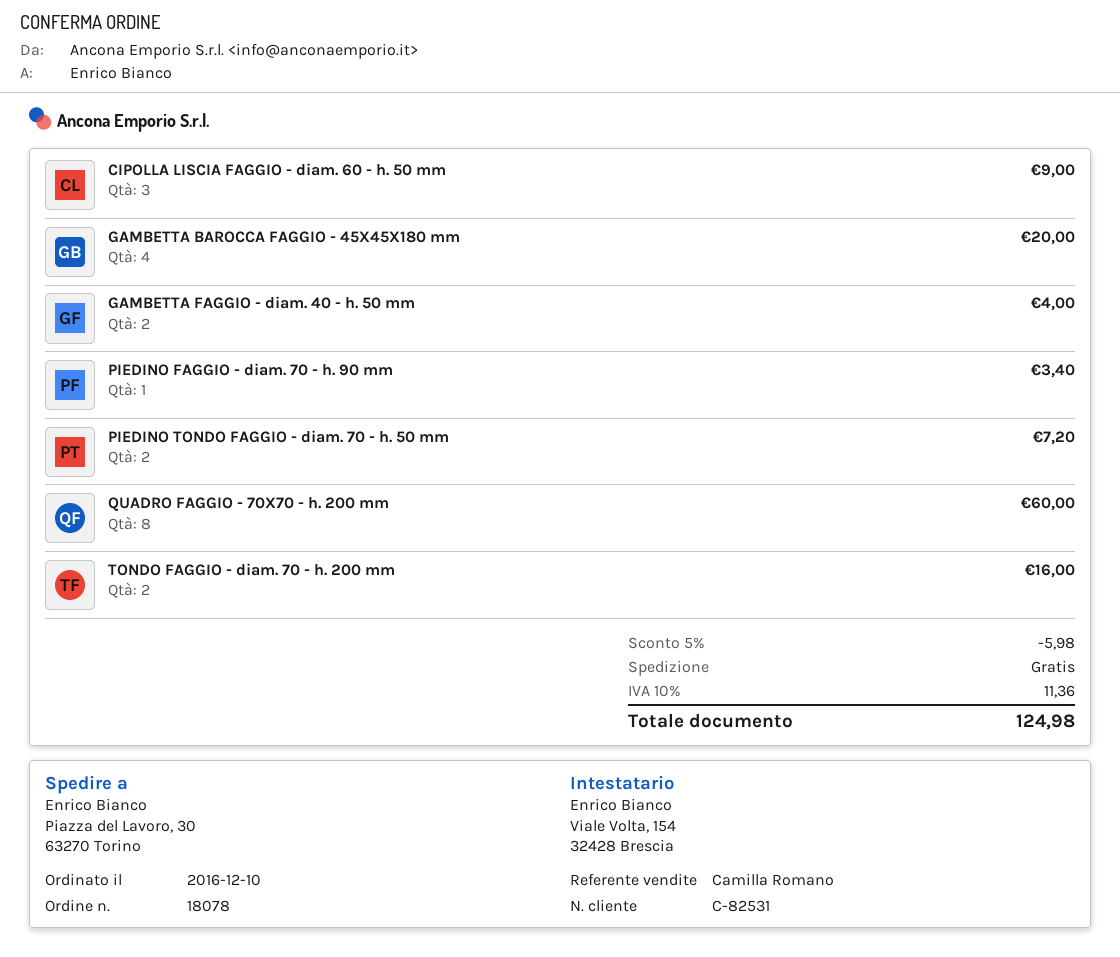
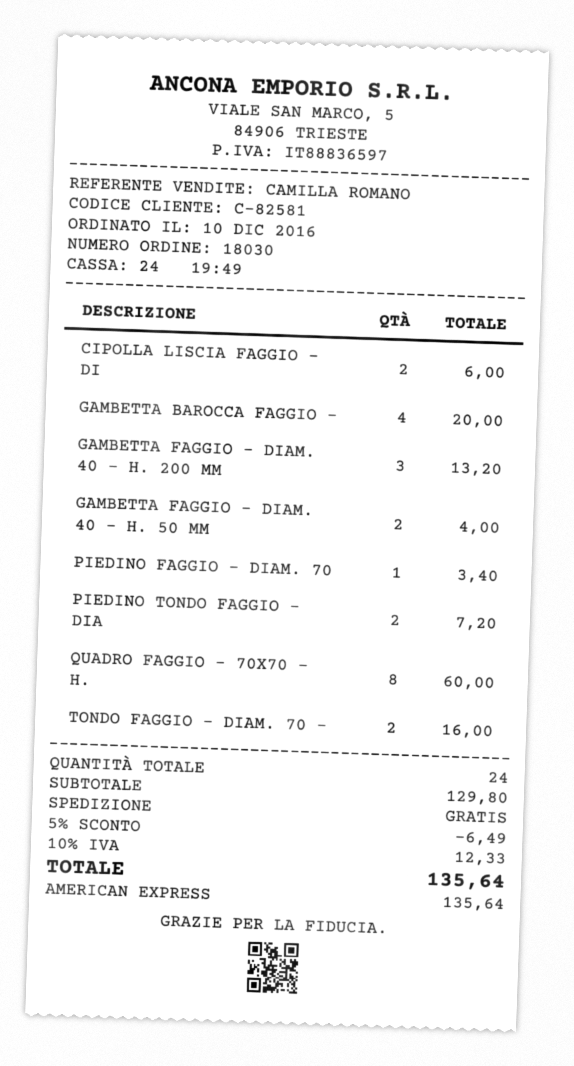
order number: 18078 -> 18030
customer number: C-82531 -> C-82581
CIPOLLA LISCIA FAGGIO - diam. 60 - h. 50 mm: 3 for 9.00 -> 2 for 6.00
GAMBETTA FAGGIO - DIAM. 40 - H. 200 MM: none -> 3 for 13.20
discount: 5% = 5.98 -> 5% = 6.49
tax: 10% = 11.36 -> 10% = 12.33
total: 124.98 -> 135.64

